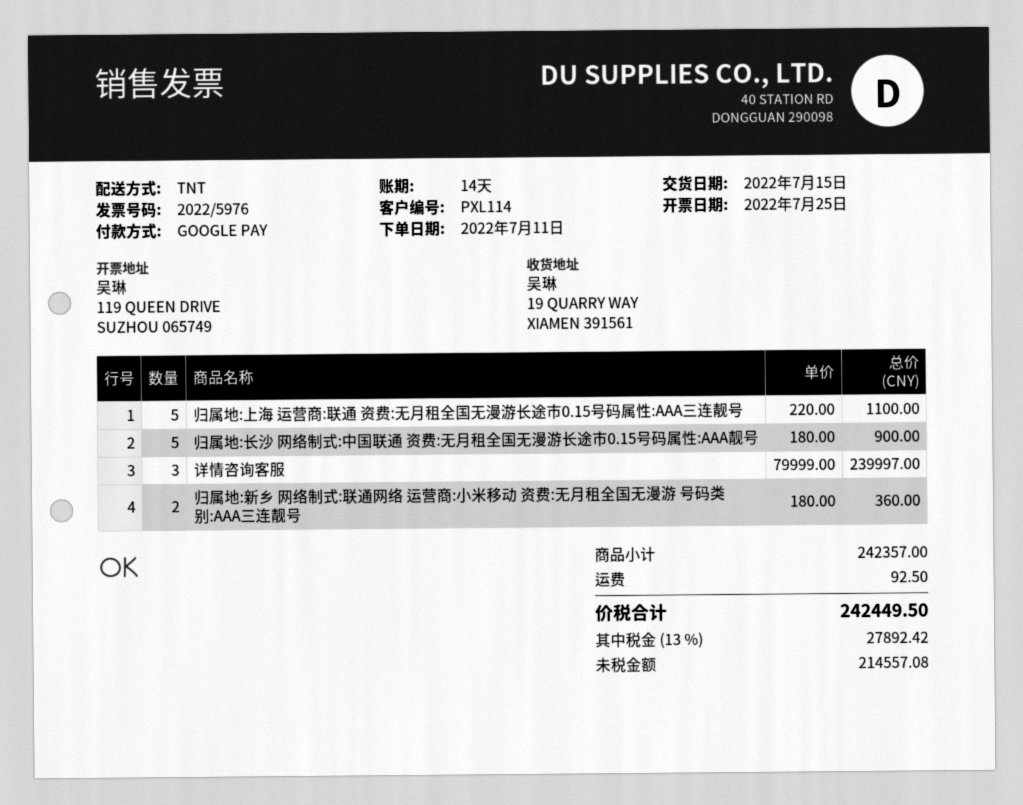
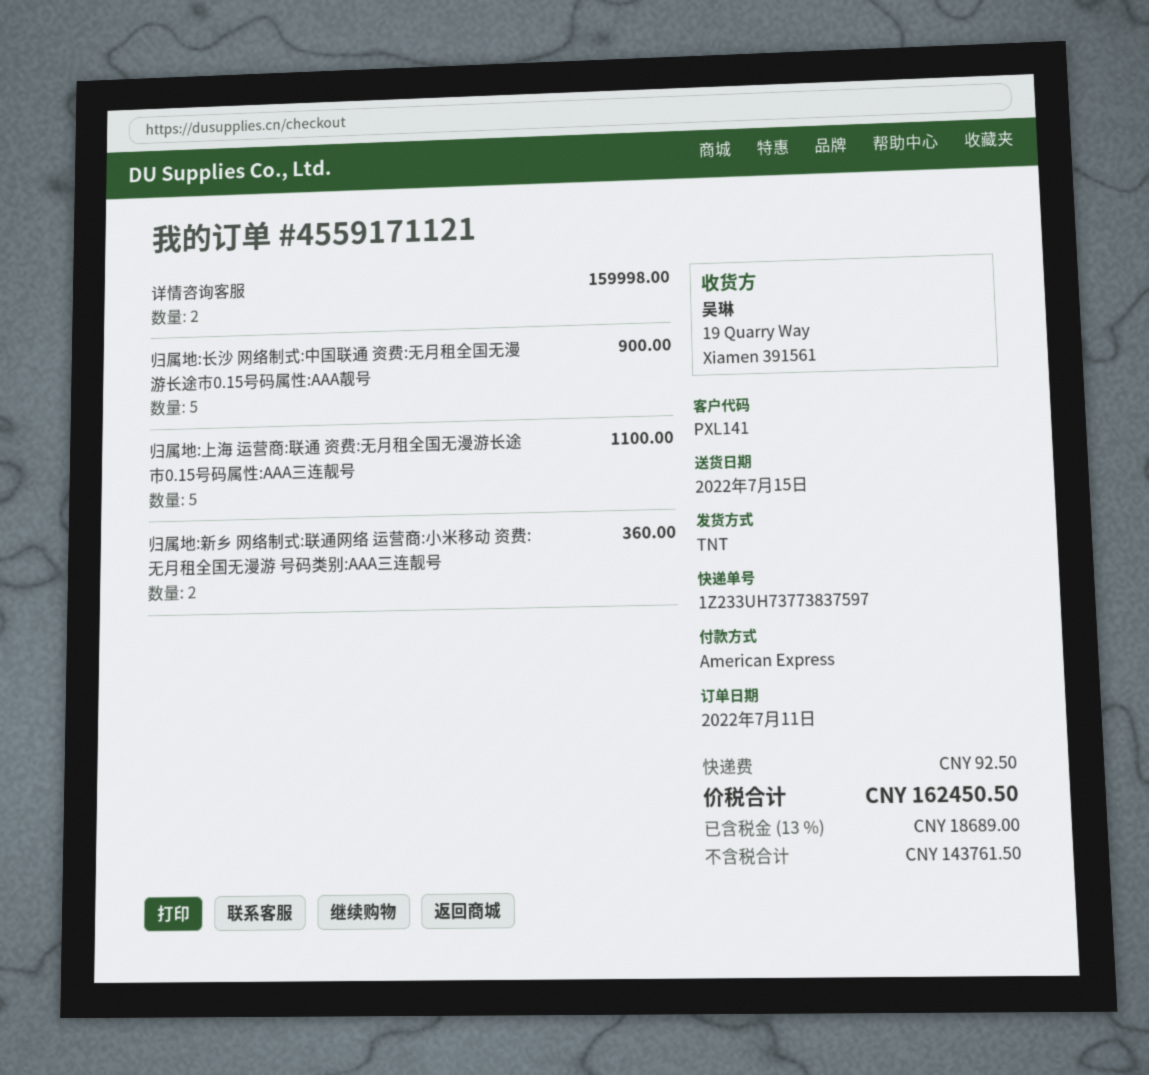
customer number: PXL114 -> PXL141
payment method: Google Pay -> American Express
详情咨询客服: 3 for 239997.00 -> 2 for 159998.00
net: 214557.08 -> 143761.50
tax: 13% = 27892.42 -> 13% = 18689.00
total: 242449.50 -> 162450.50

